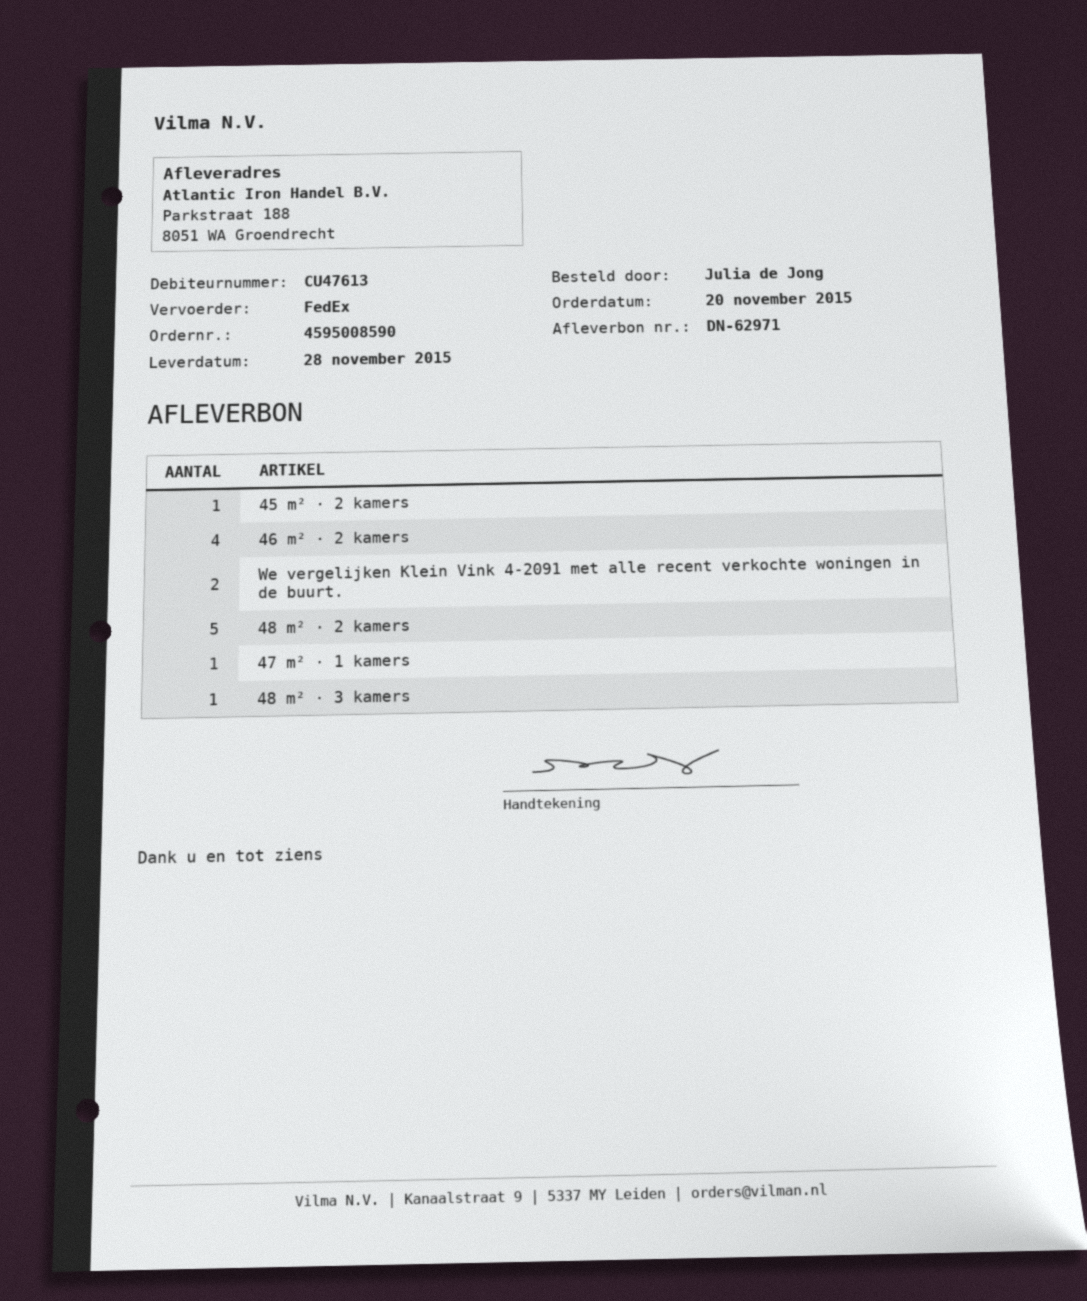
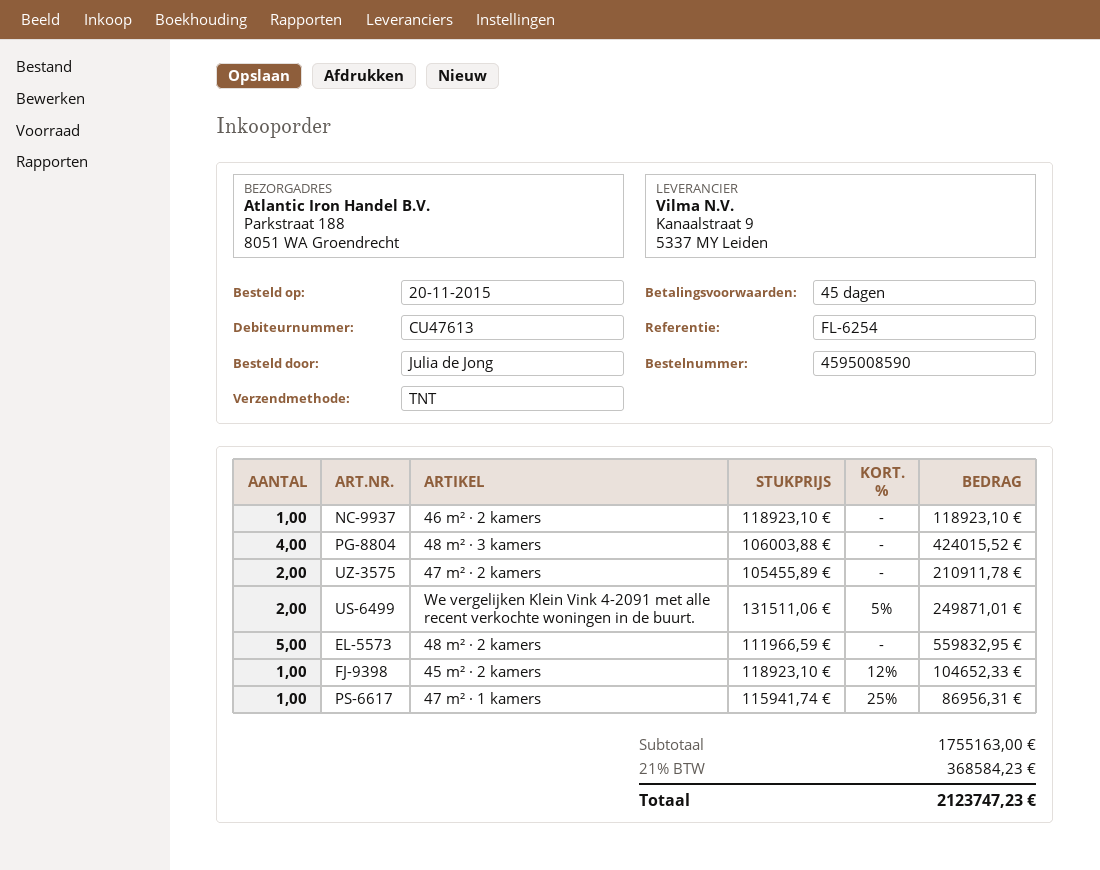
shipping method: FedEx -> TNT
46 m² · 2 kamers: 4 -> 1
48 m² · 3 kamers: 1 -> 4
47 m² · 2 kamers: none -> 2

